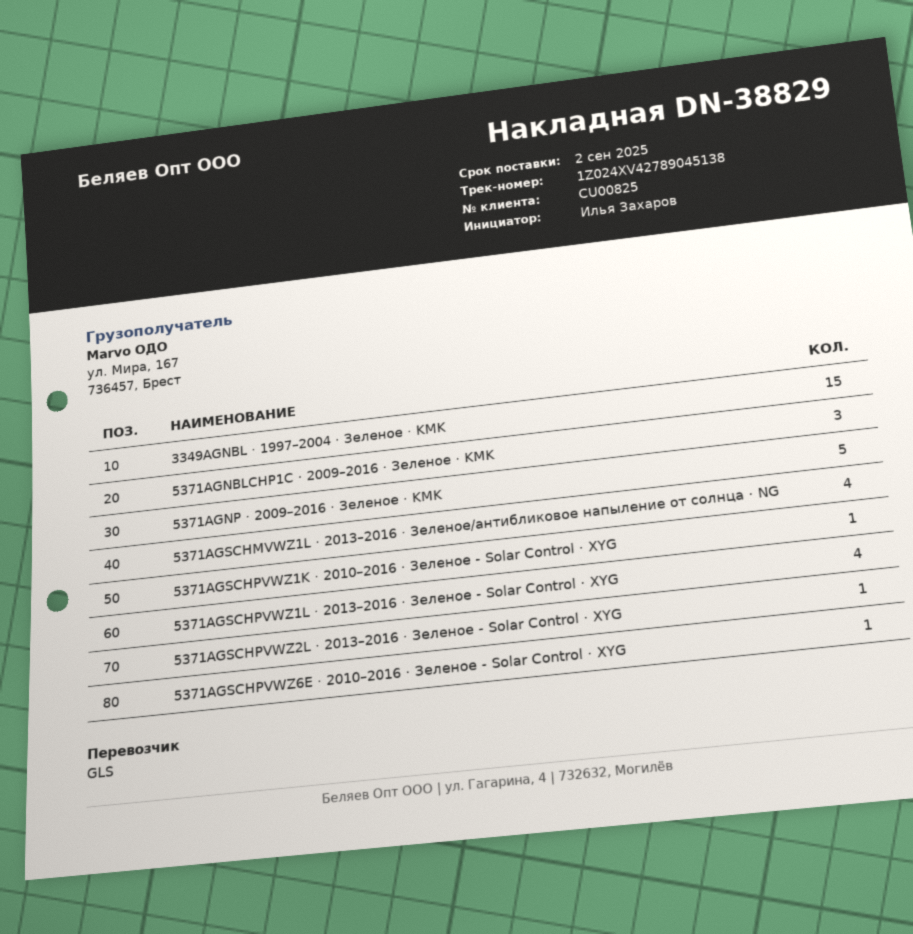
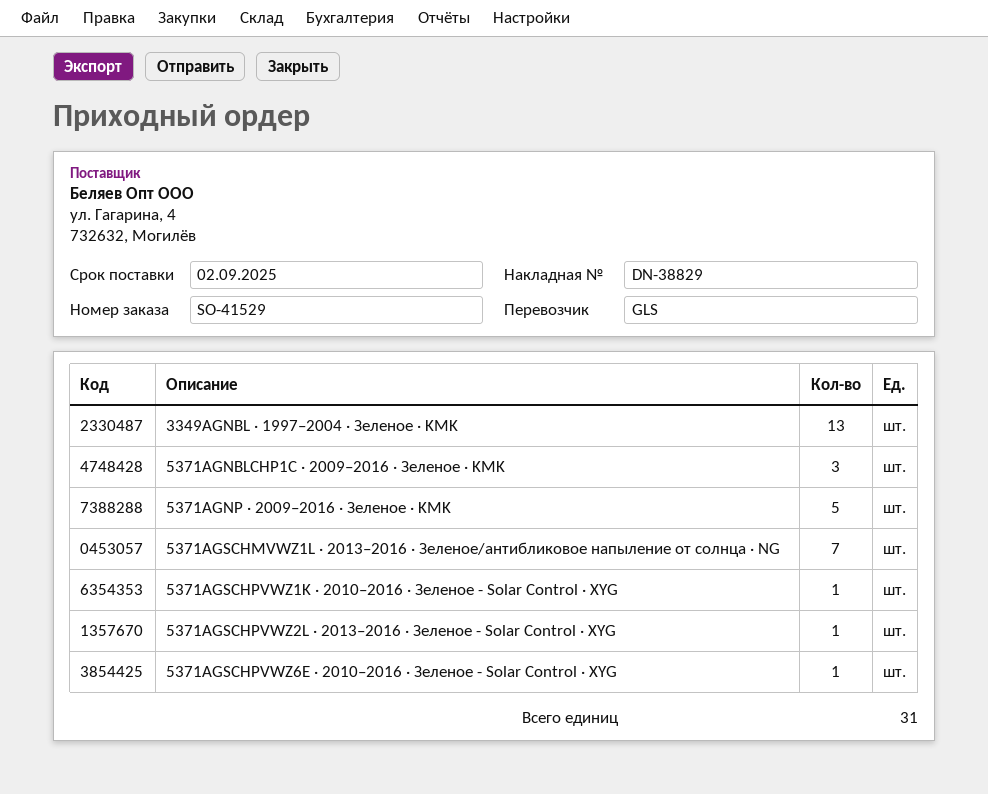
3349AGNBL · 1997–2004 · Зеленое · KMK: 15 -> 13
5371AGSCHMVWZ1L · 2013–2016 · Зеленое/антибликовое напыление от солнца · NG: 4 -> 7
5371AGSCHPVWZ1L · 2013–2016 · Зеленое - Solar Control · XYG: 4 -> none

